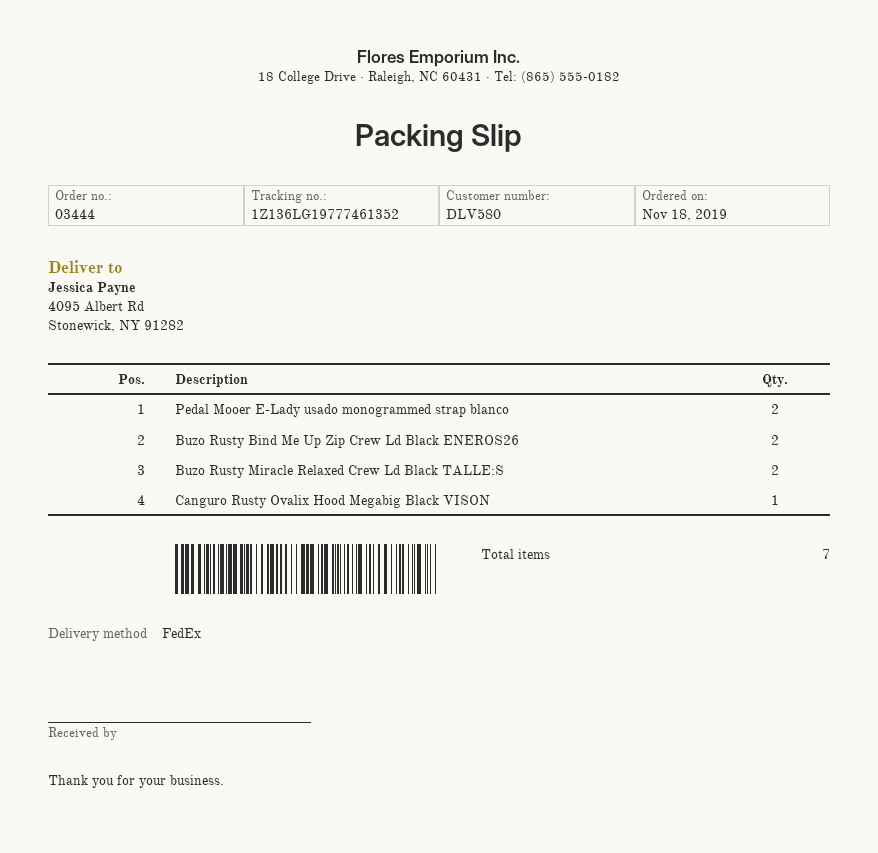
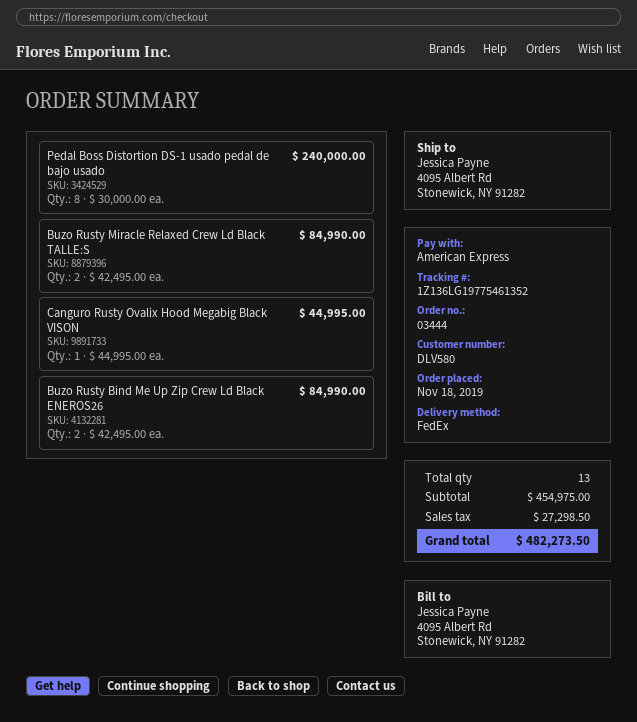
tracking number: 1Z136LG19777461352 -> 1Z136LG19775461352
Pedal Mooer E-Lady usado monogrammed strap blanco: 2 -> none
Pedal Boss Distortion DS-1 usado pedal de bajo usado: none -> 8
total quantity: 7 -> 13

